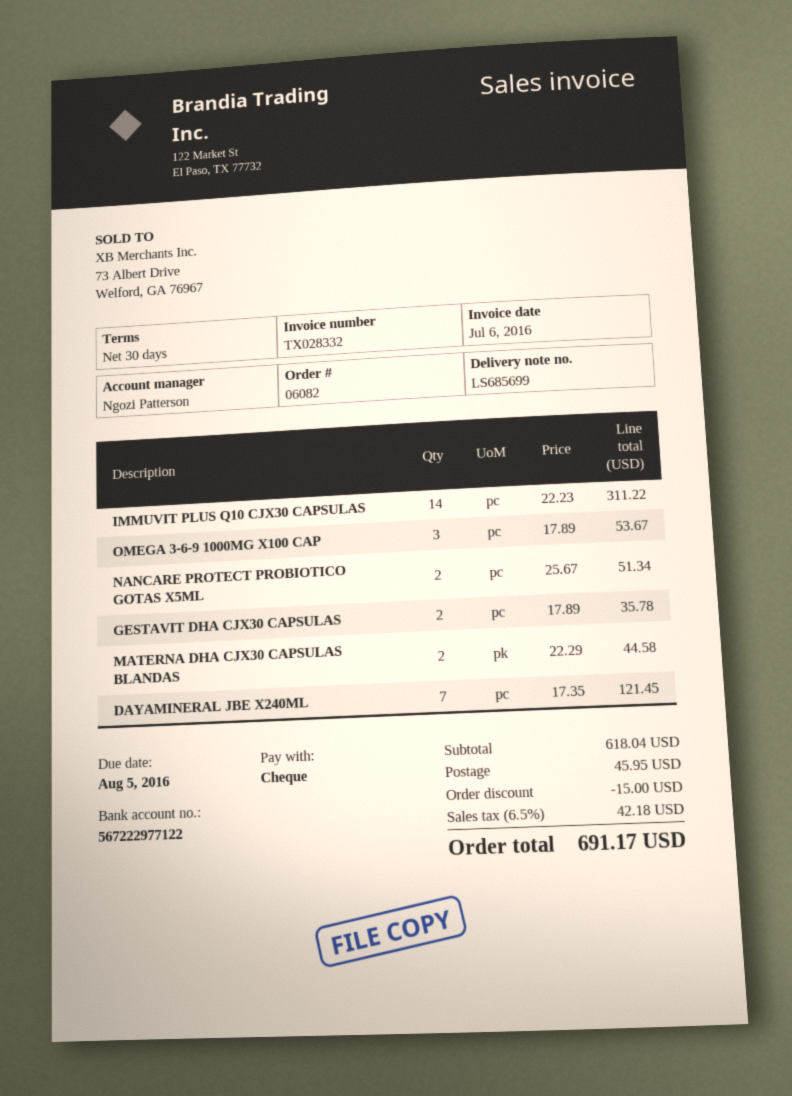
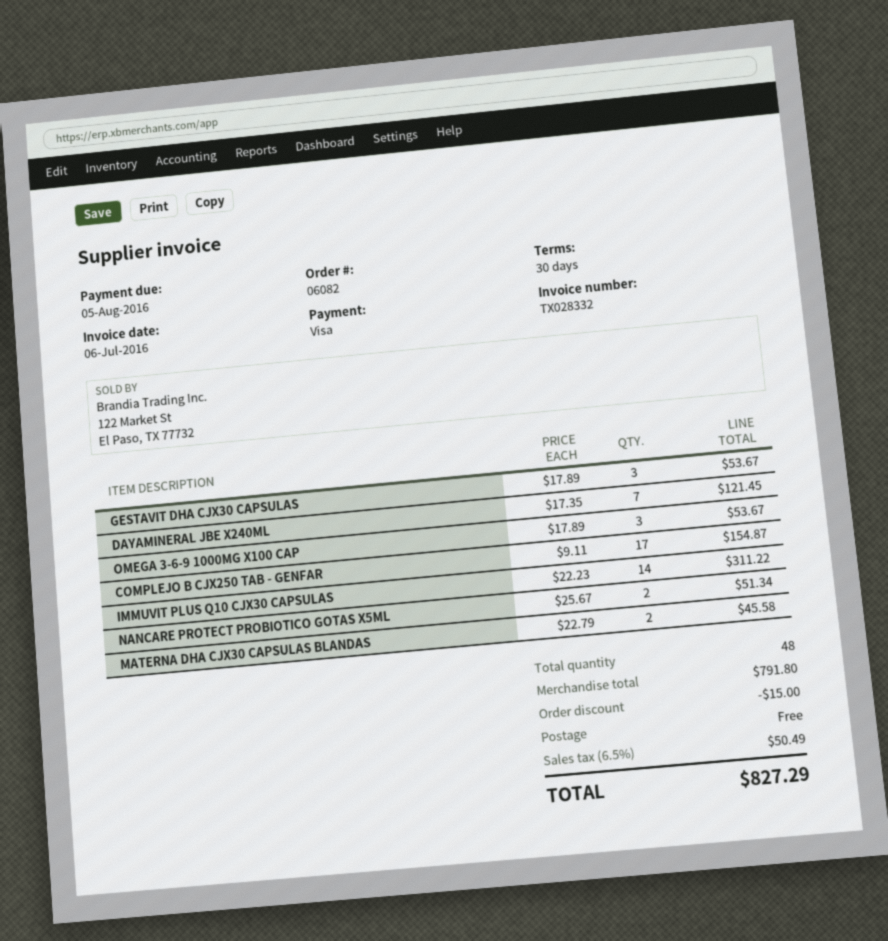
payment method: cheque -> Visa
GESTAVIT DHA CJX30 CAPSULAS: 2 x 17.89 = 35.78 -> 3 x 17.89 = 53.67
MATERNA DHA CJX30 CAPSULAS BLANDAS: 2 x 22.29 = 44.58 -> 2 x 22.79 = 45.58
COMPLEJO B CJX250 TAB - GENFAR: none -> 17 x 9.11 = 154.87
subtotal: 618.04 -> 791.80
shipping: 45.95 -> 0.00
tax: 6.5% = 42.18 -> 6.5% = 50.49
total: 691.17 -> 827.29

